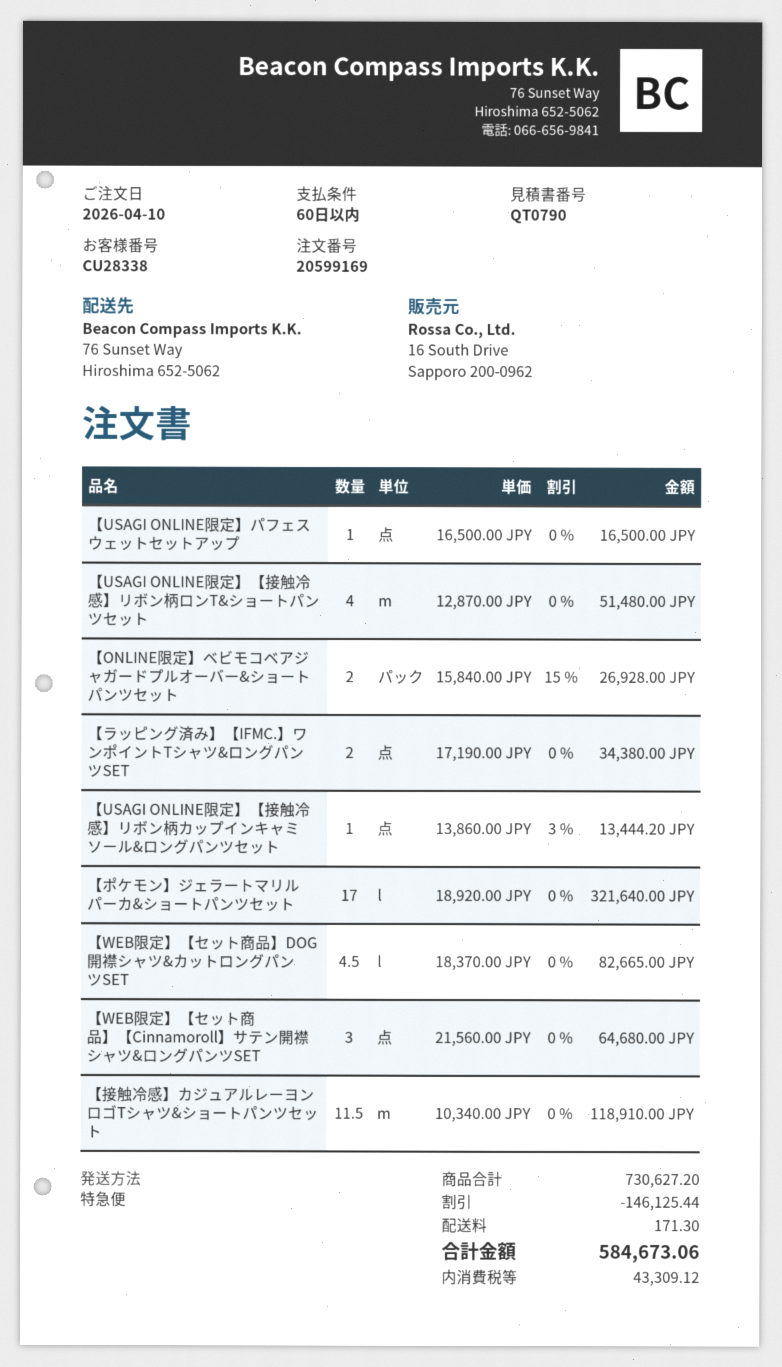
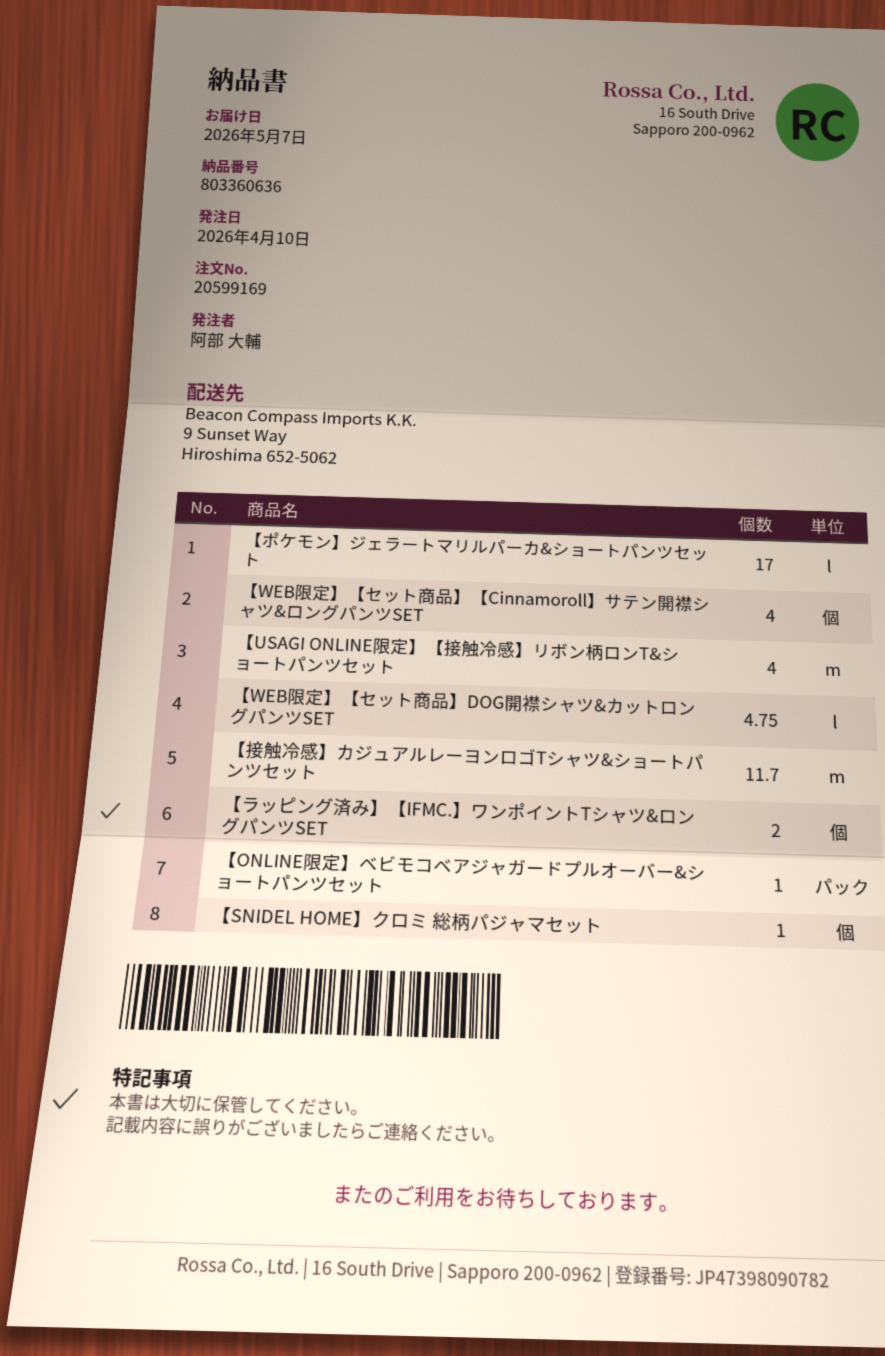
ship to: 76 Sunset Way, Hiroshima 652-5062 -> 9 Sunset Way, Hiroshima 652-5062
【USAGI ONLINE限定】パフェスウェットセットアップ: 1 -> none
【ONLINE限定】ベビモコベアジャガードプルオーバー&ショートパンツセット: 2 -> 1
【USAGI ONLINE限定】【接触冷感】リボン柄カップインキャミソール&ロングパンツセット: 1 -> none
【WEB限定】【セット商品】DOG開襟シャツ&カットロングパンツSET: 4.5 -> 4.75
【WEB限定】【セット商品】【Cinnamoroll】サテン開襟シャツ&ロングパンツSET: 3 -> 4
【接触冷感】カジュアルレーヨンロゴTシャツ&ショートパンツセット: 11.5 -> 11.7
【SNIDEL HOME】クロミ 総柄パジャマセット: none -> 1

